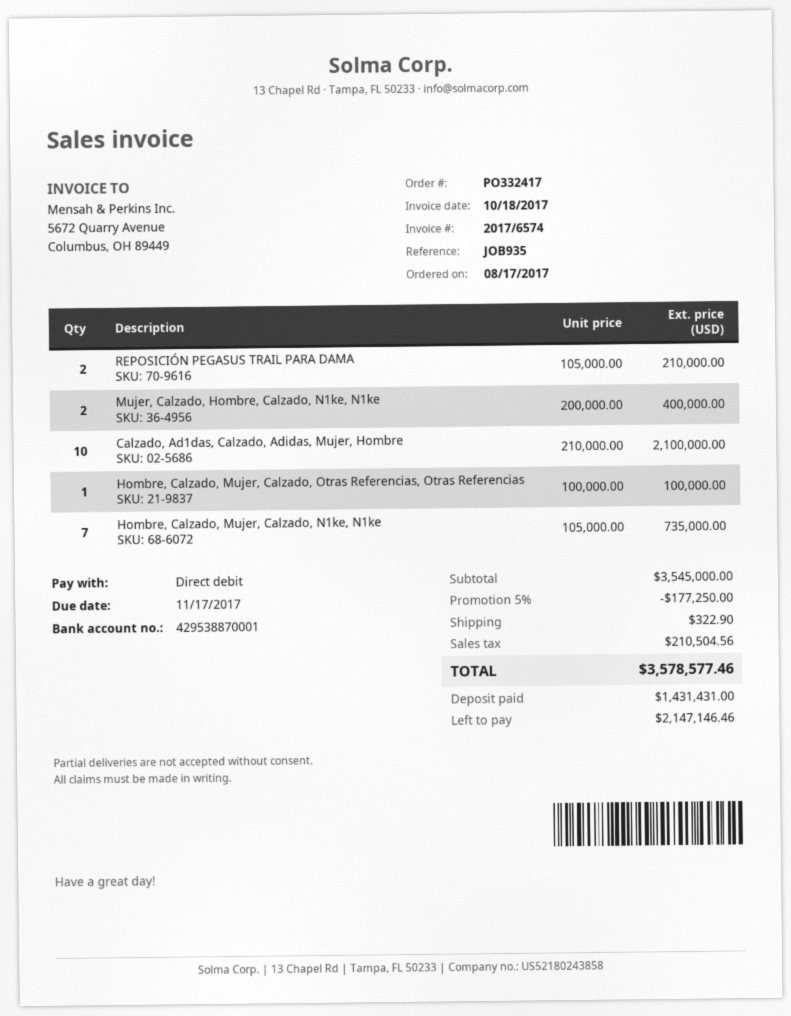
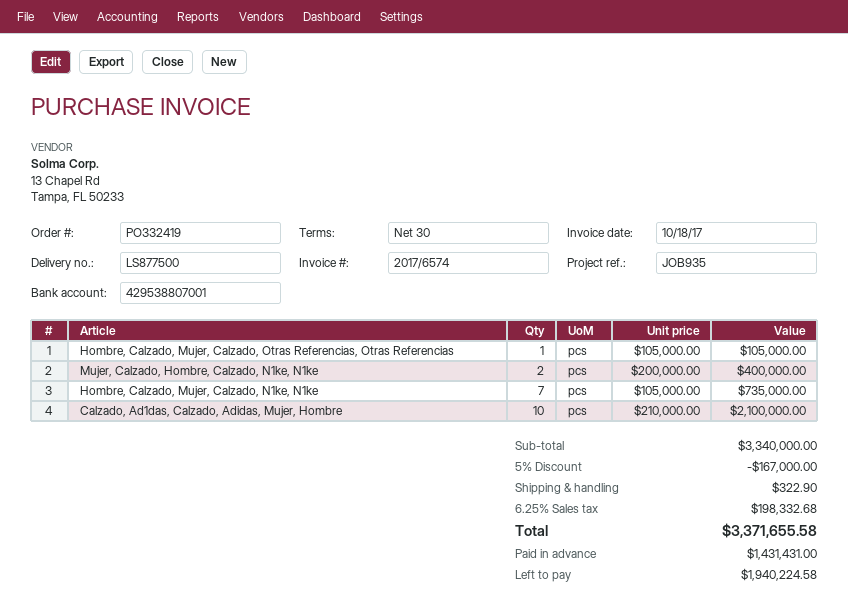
order number: PO332417 -> PO332419
bank account: 429538870001 -> 429538807001
REPOSICIÓN PEGASUS TRAIL PARA DAMA: 2 x 105000.00 = 210000.00 -> none
Hombre, Calzado, Mujer, Calzado, Otras Referencias, Otras Referencias: 1 x 100000.00 = 100000.00 -> 1 x 105000.00 = 105000.00
subtotal: 3545000.00 -> 3340000.00
discount: 5% = 177250.00 -> 5% = 167000.00
tax: 210504.56 -> 198332.68
total: 3578577.46 -> 3371655.58
balance: 2147146.46 -> 1940224.58

